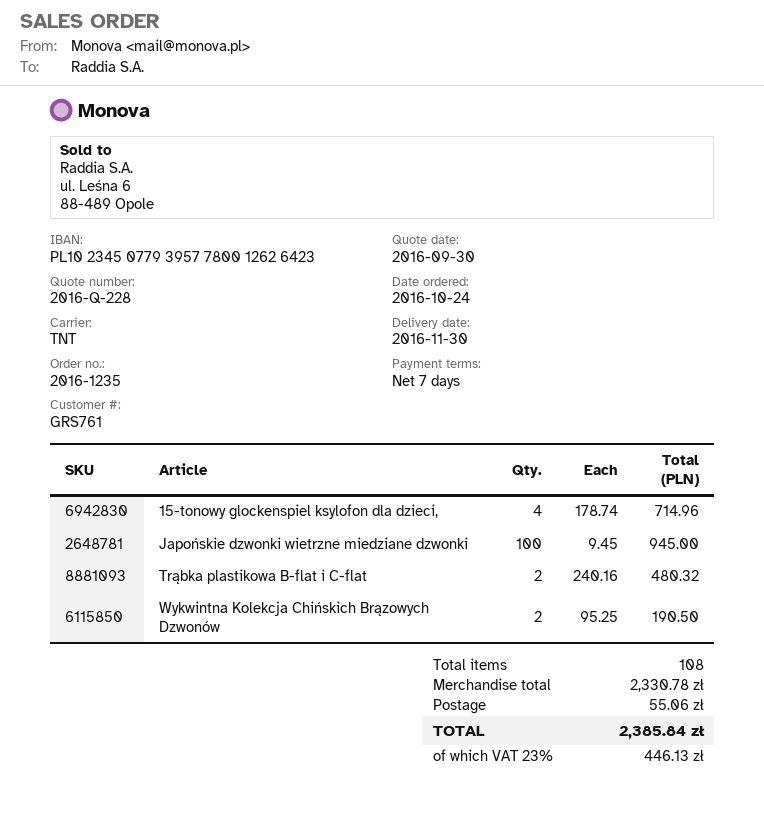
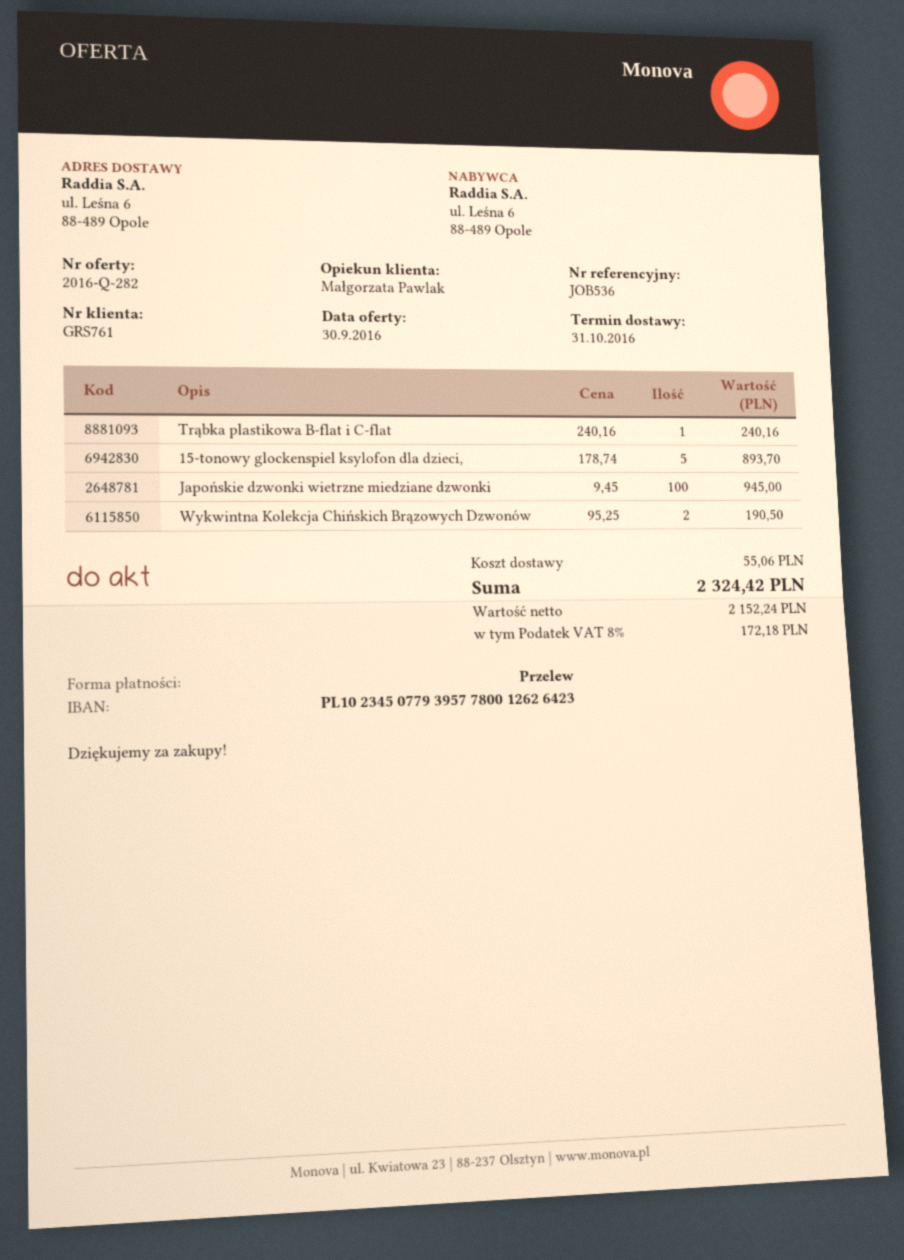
quote number: 2016-Q-228 -> 2016-Q-282
delivery date: 2016-11-30 -> 2016-10-31
15-tonowy glockenspiel ksylofon dla dzieci,: 4 x 178.74 = 714.96 -> 5 x 178.74 = 893.70
Trąbka plastikowa B-flat i C-flat: 2 x 240.16 = 480.32 -> 1 x 240.16 = 240.16
tax: 23% = 446.13 -> 8% = 172.18
total: 2385.84 -> 2324.42

